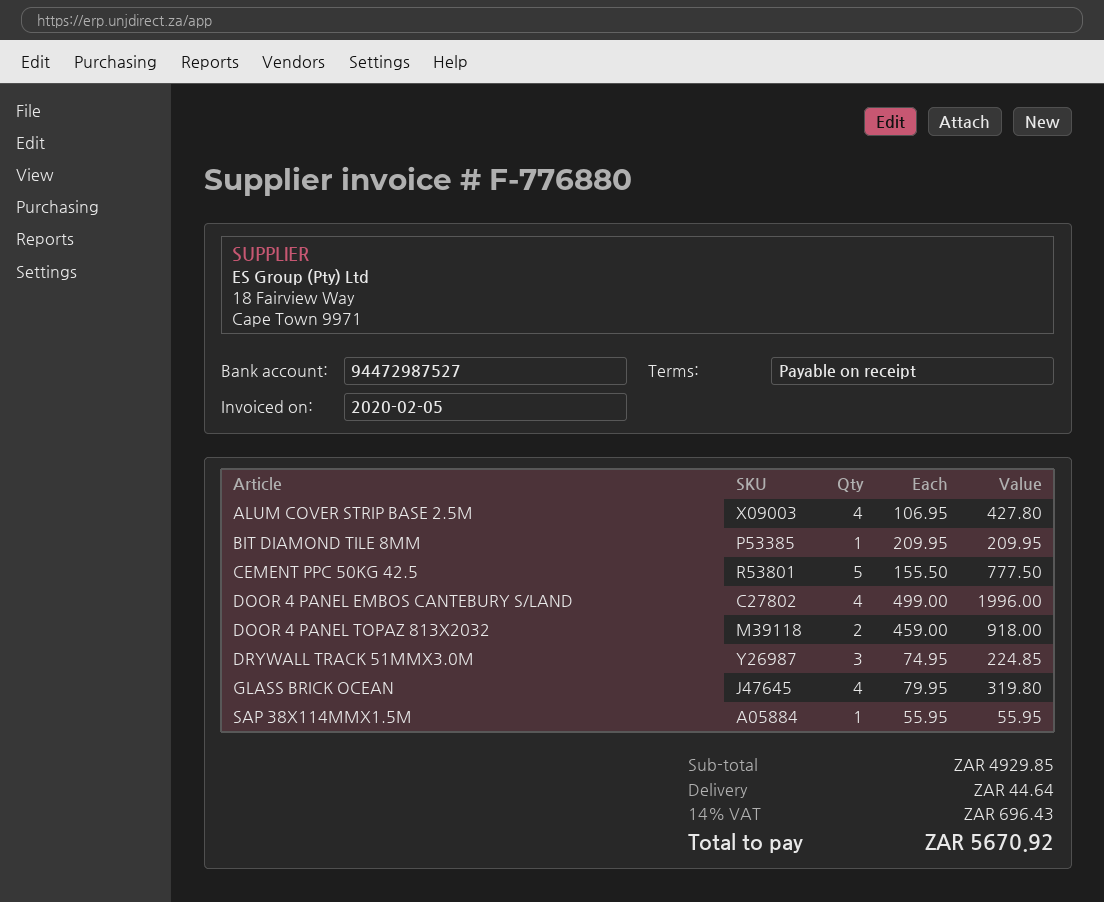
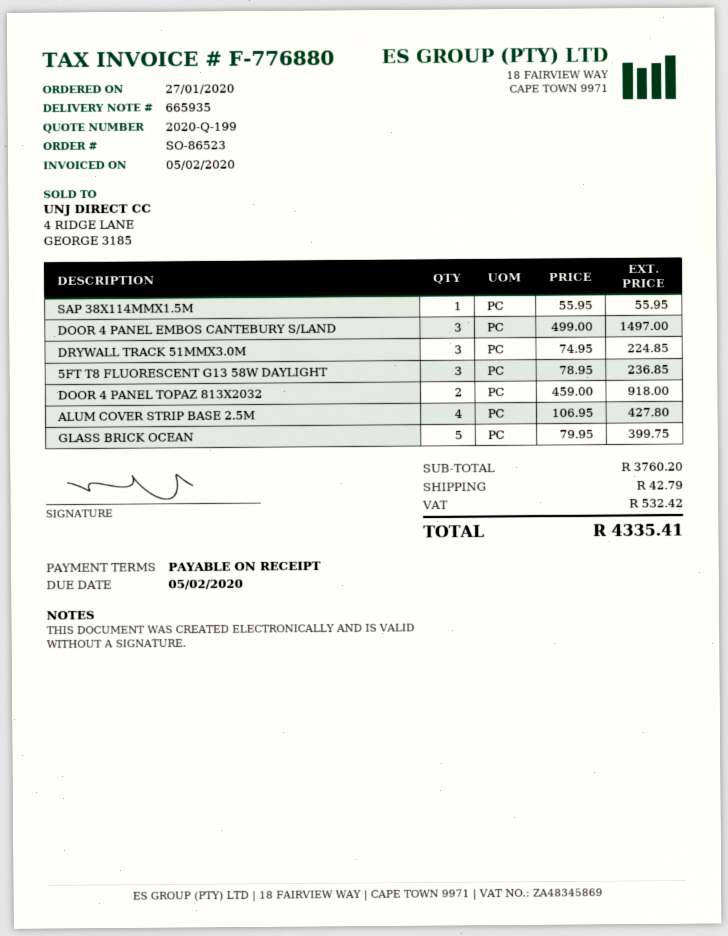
BIT DIAMOND TILE 8MM: 1 x 209.95 = 209.95 -> none
CEMENT PPC 50KG 42.5: 5 x 155.50 = 777.50 -> none
DOOR 4 PANEL EMBOS CANTEBURY S/LAND: 4 x 499.00 = 1996.00 -> 3 x 499.00 = 1497.00
GLASS BRICK OCEAN: 4 x 79.95 = 319.80 -> 5 x 79.95 = 399.75
5FT T8 FLUORESCENT G13 58W DAYLIGHT: none -> 3 x 78.95 = 236.85
subtotal: 4929.85 -> 3760.20
shipping: 44.64 -> 42.79
tax: 696.43 -> 532.42
total: 5670.92 -> 4335.41

